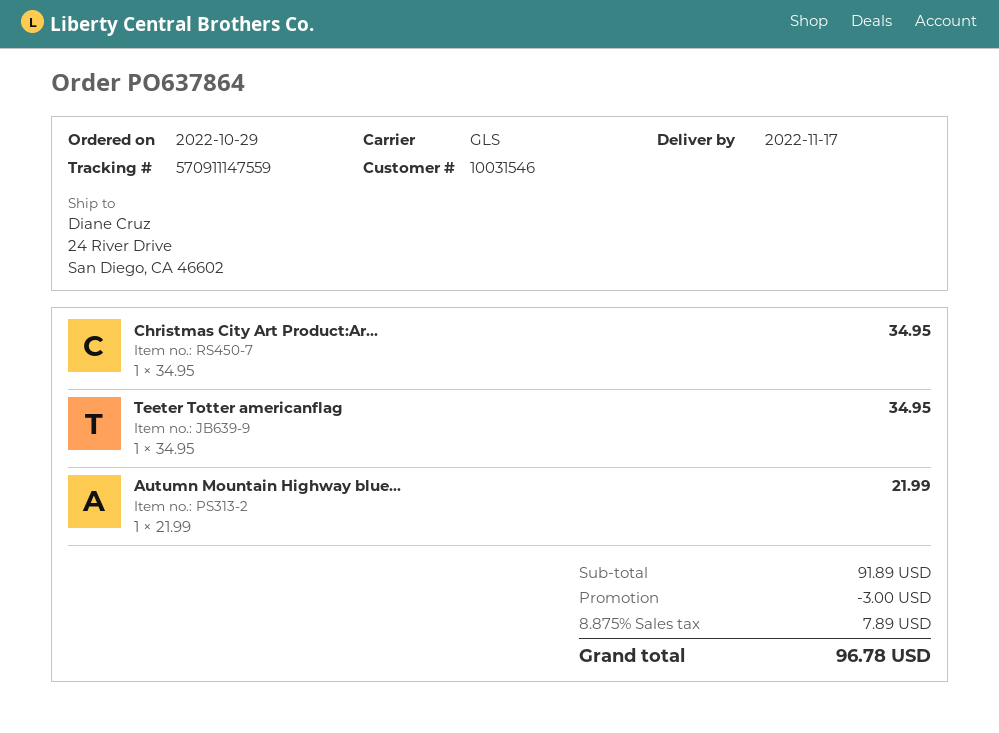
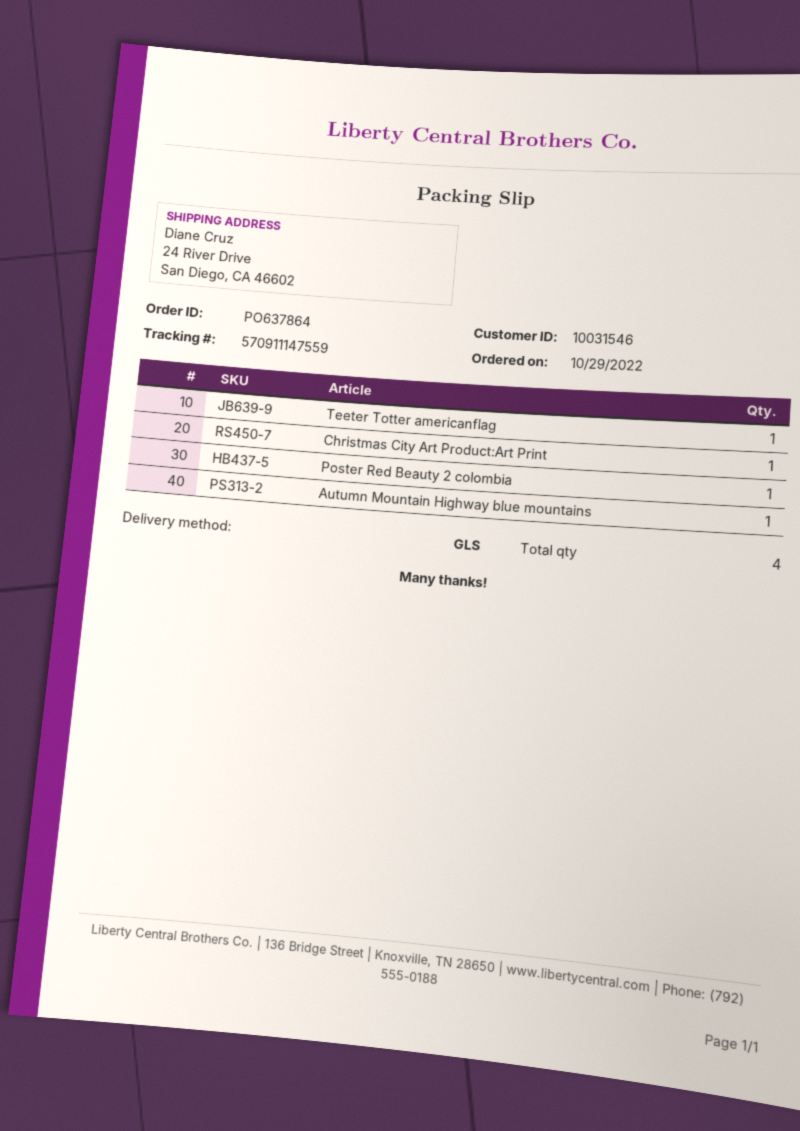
Poster Red Beauty 2 colombia: none -> 1

